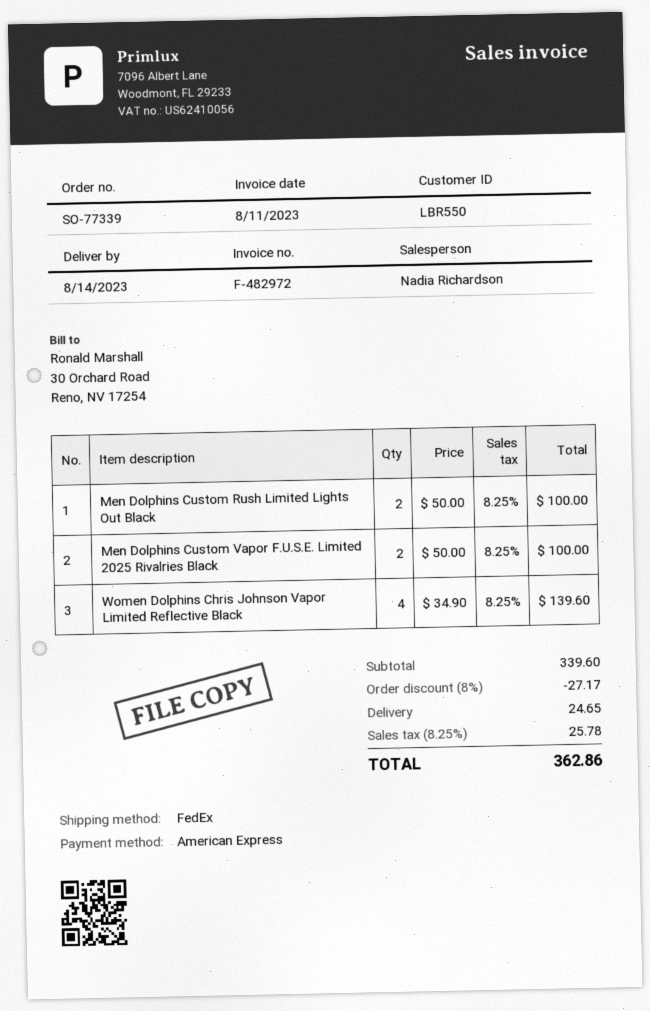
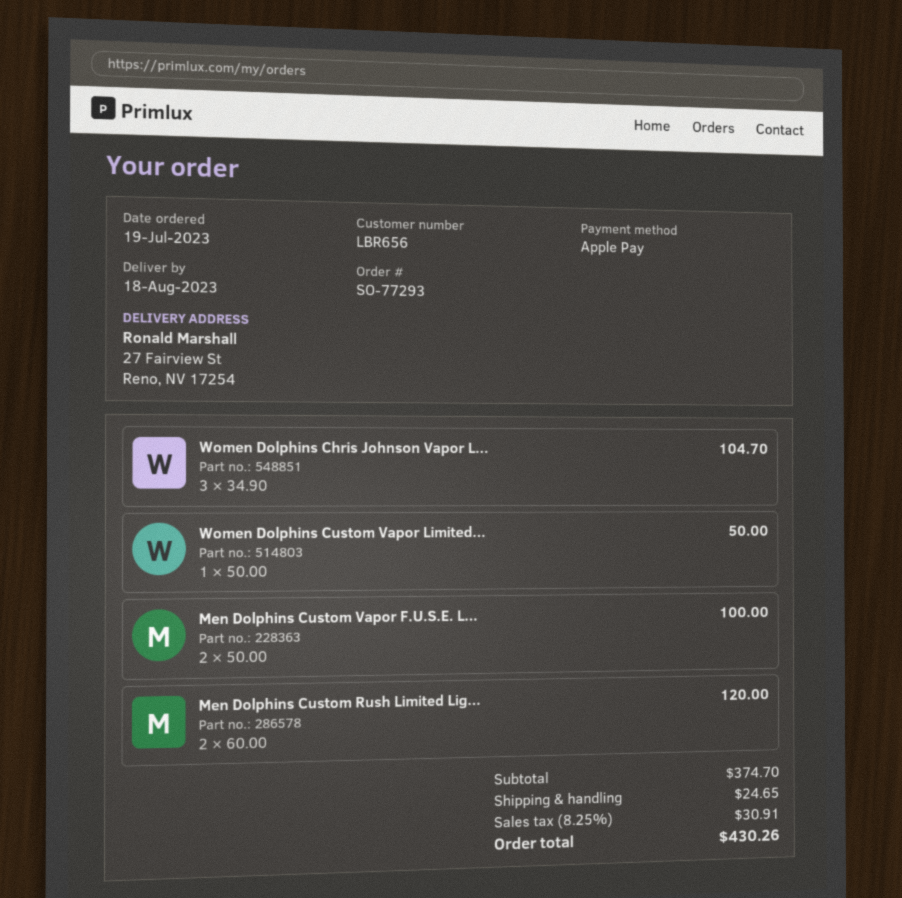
order number: SO-77339 -> SO-77293
delivery date: 2023-08-14 -> 2023-08-18
customer number: LBR550 -> LBR656
payment method: American Express -> Apple Pay
Men Dolphins Custom Rush Limited Lights Out Black: 2 x 50.00 = 100.00 -> 2 x 60.00 = 120.00
Women Dolphins Chris Johnson Vapor Limited Reflective Black: 4 x 34.90 = 139.60 -> 3 x 34.90 = 104.70
Women Dolphins Custom Vapor Limited...: none -> 1 x 50.00 = 50.00
subtotal: 339.60 -> 374.70
discount: 8% = 27.17 -> none
tax: 8.25% = 25.78 -> 8.25% = 30.91
total: 362.86 -> 430.26

